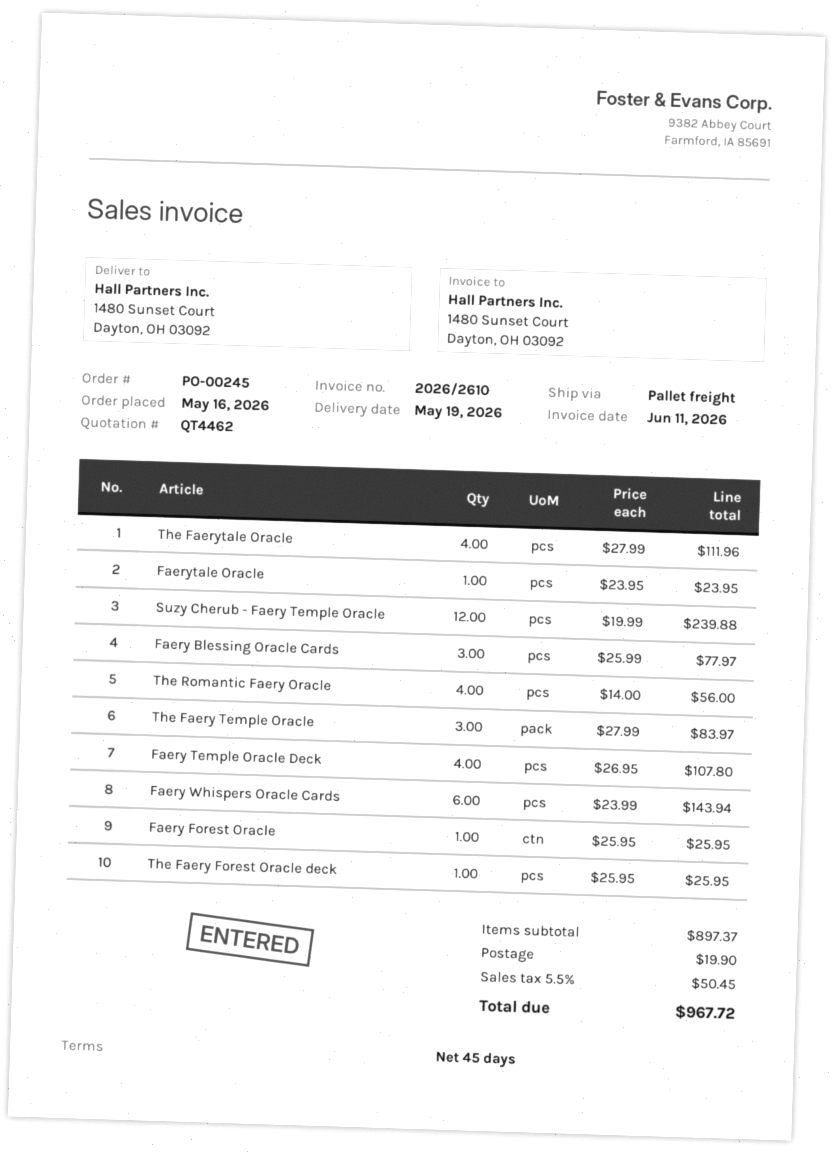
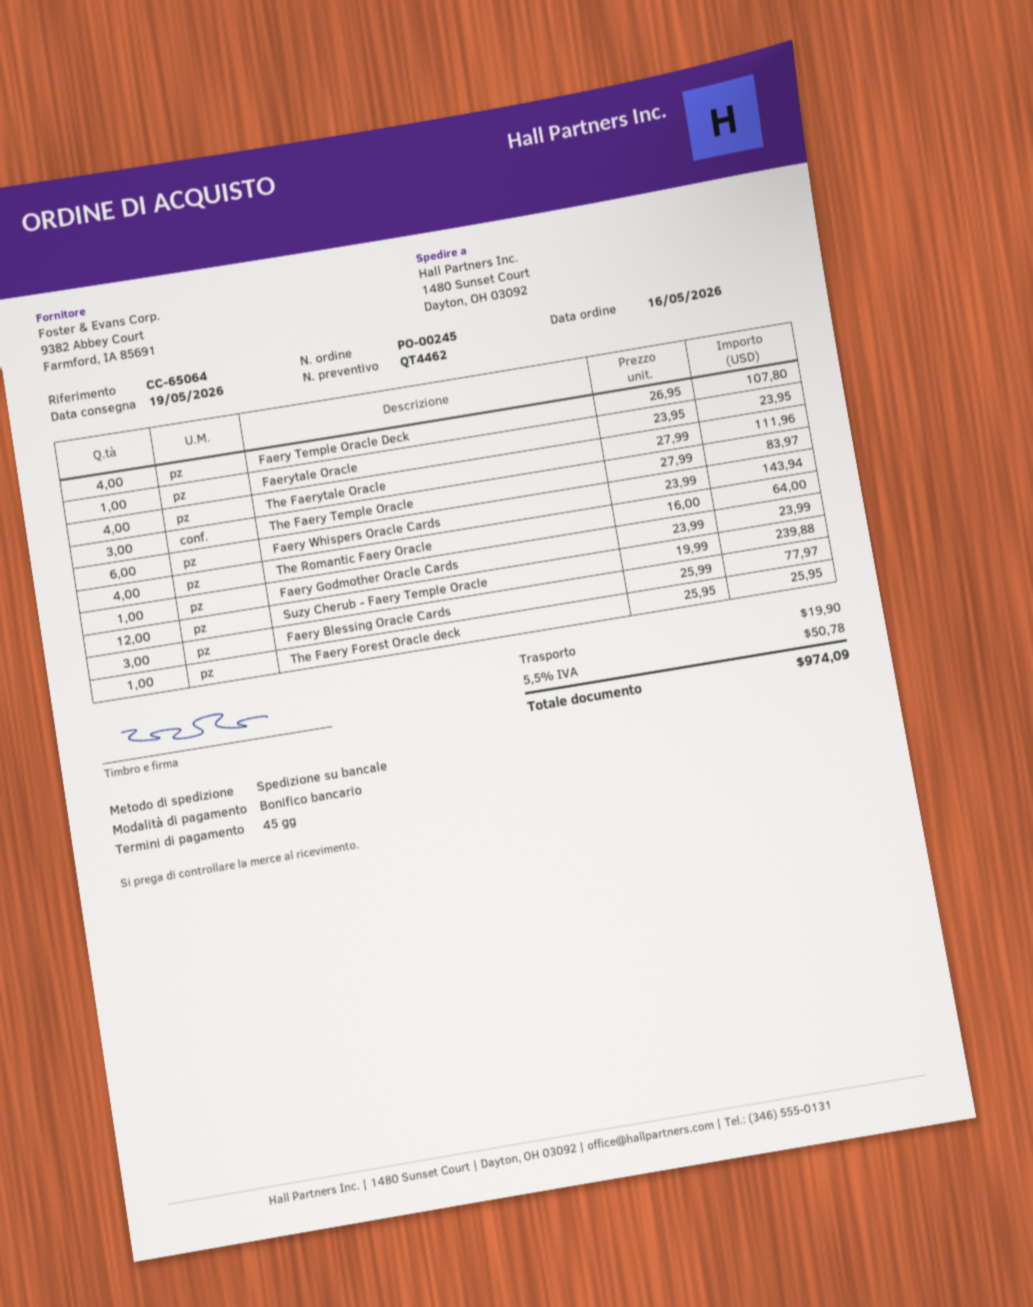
The Romantic Faery Oracle: 4 x 14.00 = 56.00 -> 4 x 16.00 = 64.00
Faery Forest Oracle: 1 x 25.95 = 25.95 -> none
Faery Godmother Oracle Cards: none -> 1 x 23.99 = 23.99
tax: 5.5% = 50.45 -> 5.5% = 50.78
total: 967.72 -> 974.09

